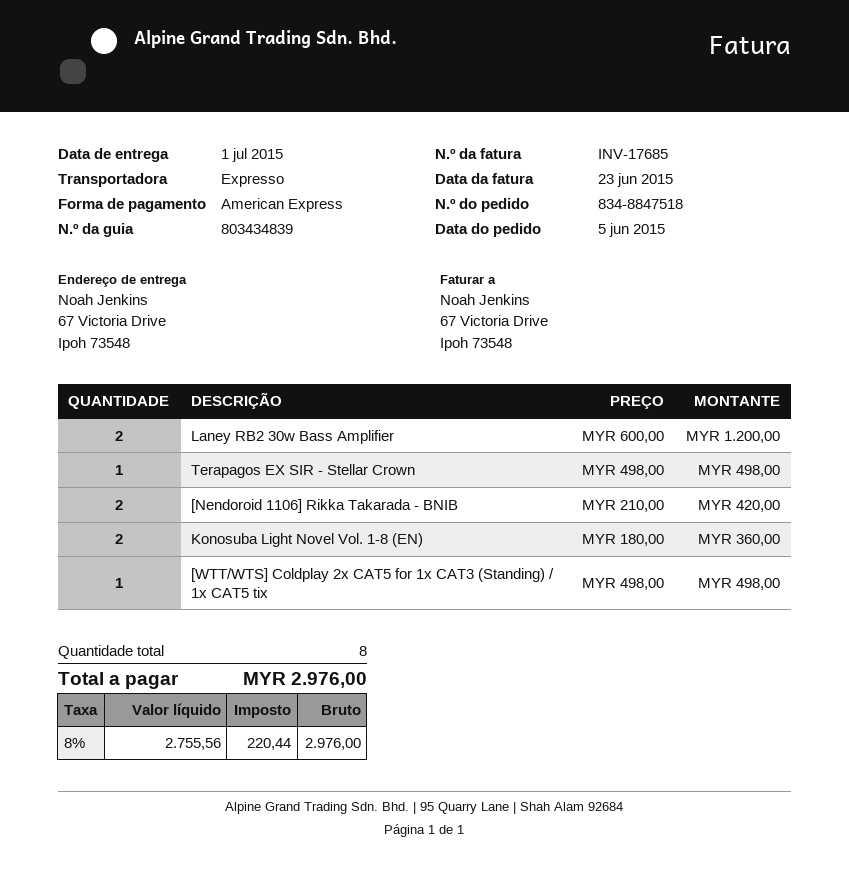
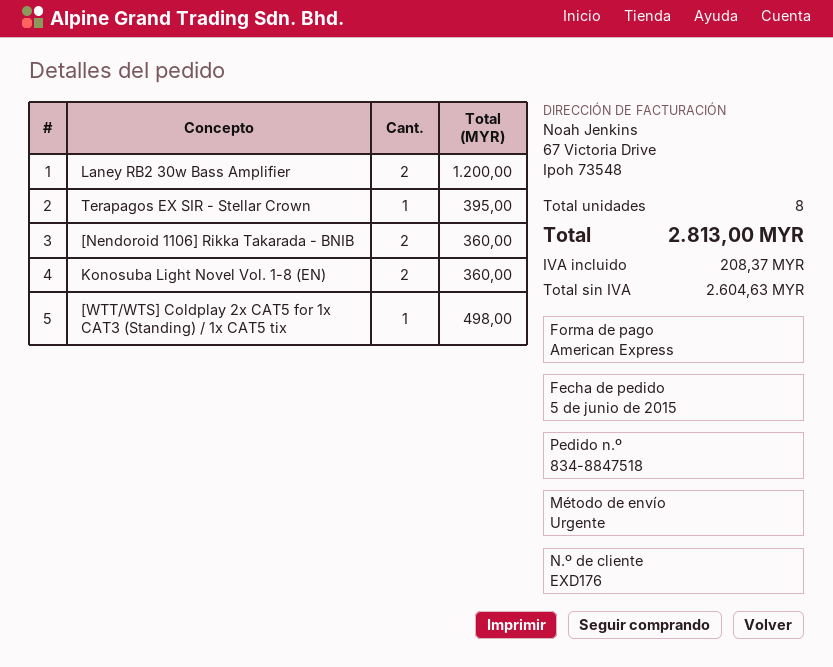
Terapagos EX SIR - Stellar Crown: 1 for 498.00 -> 1 for 395.00
[Nendoroid 1106] Rikka Takarada - BNIB: 2 for 420.00 -> 2 for 360.00
net: 2755.56 -> 2604.63
tax: 220.44 -> 208.37
total: 2976.00 -> 2813.00

